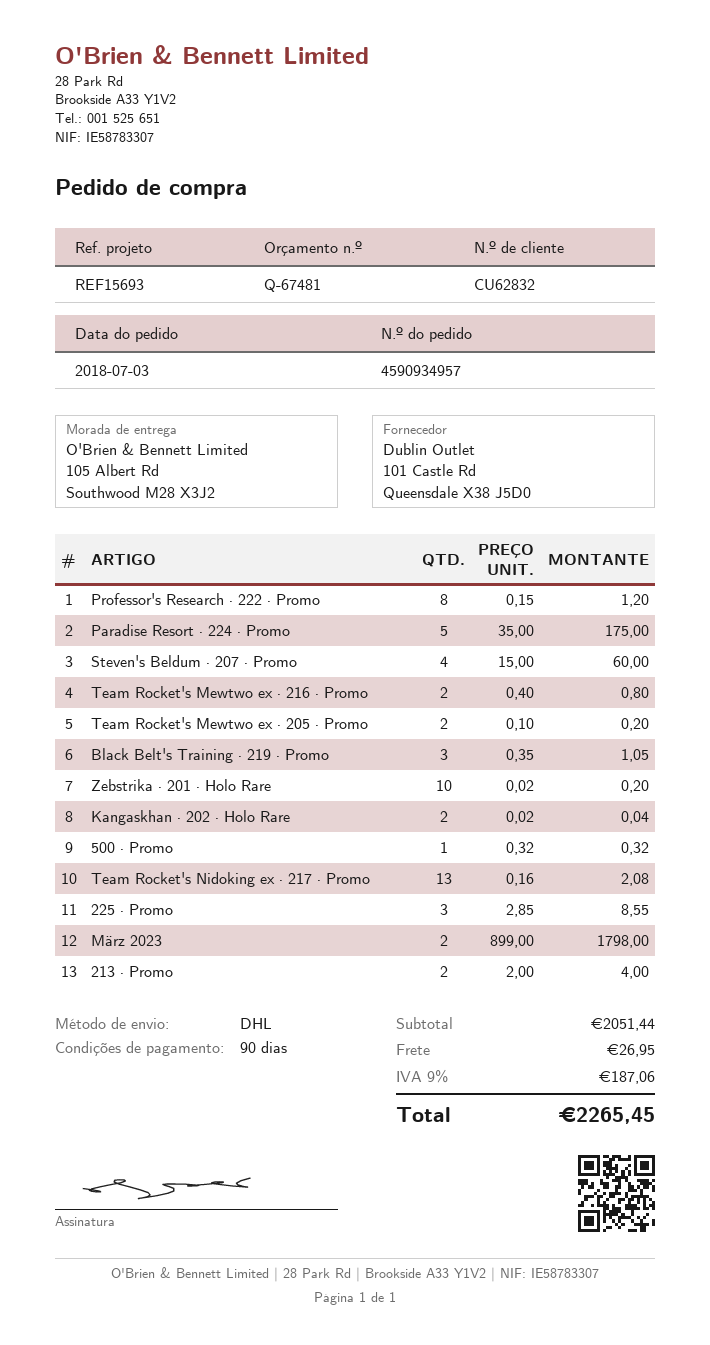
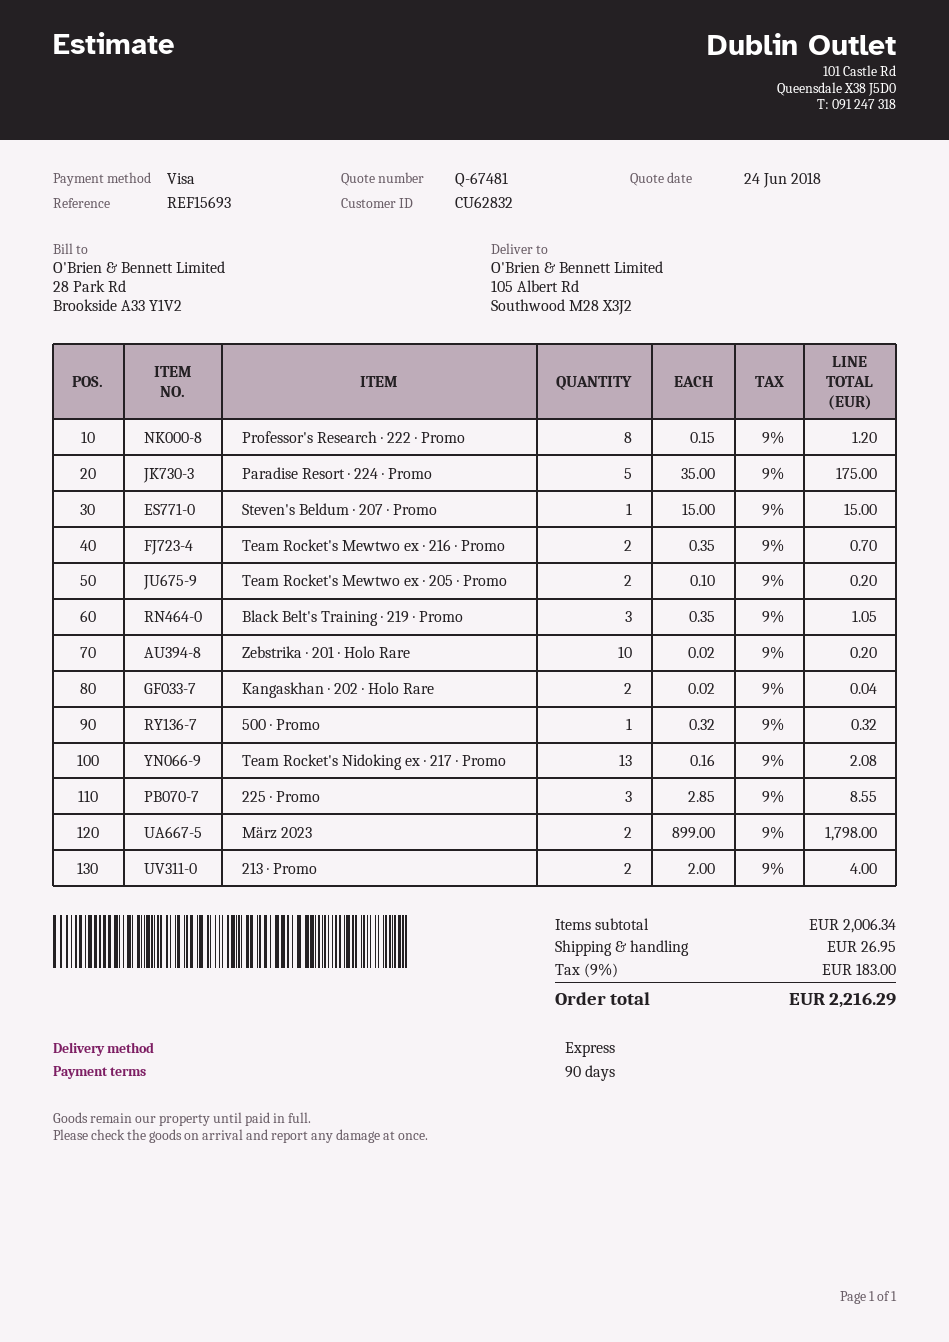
shipping method: DHL -> express
Steven's Beldum · 207 · Promo: 4 x 15.00 = 60.00 -> 1 x 15.00 = 15.00
Team Rocket's Mewtwo ex · 216 · Promo: 2 x 0.40 = 0.80 -> 2 x 0.35 = 0.70
subtotal: 2051.44 -> 2006.34
tax: 9% = 187.06 -> 9% = 183.00
total: 2265.45 -> 2216.29

